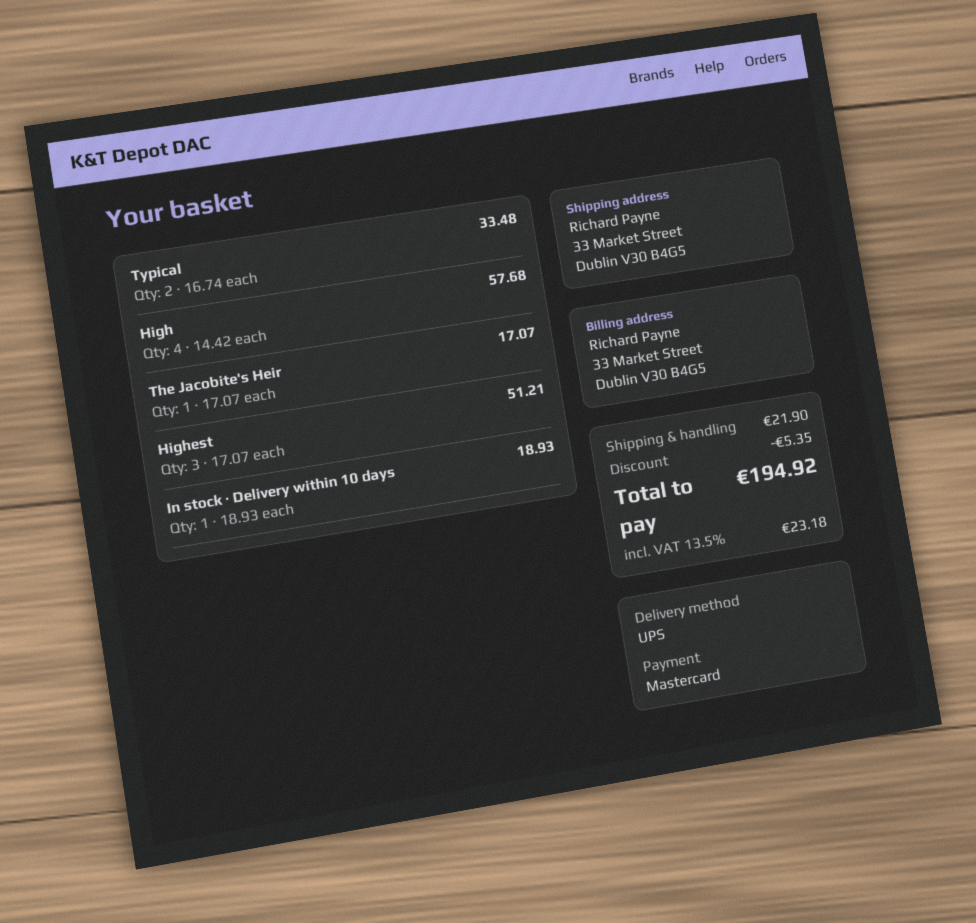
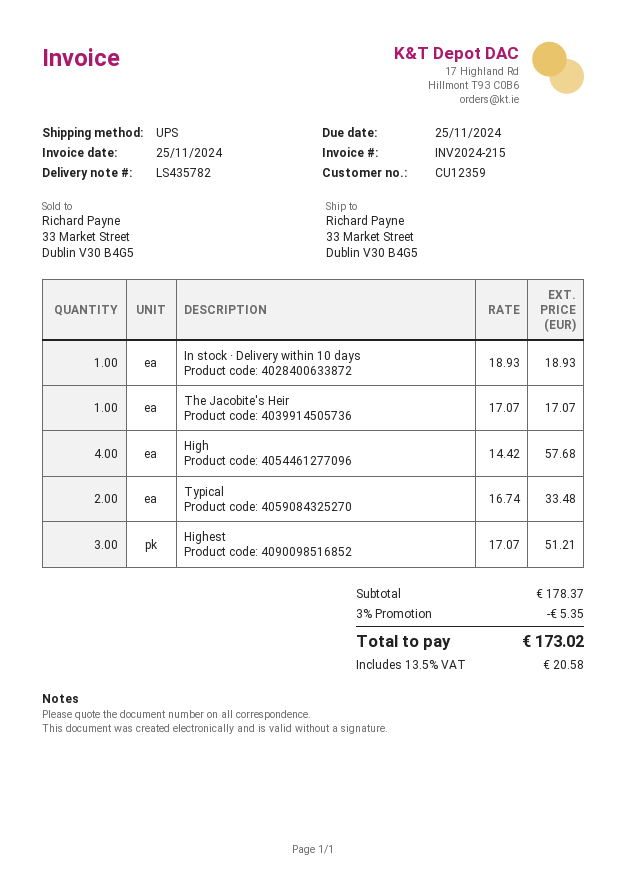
shipping: 21.90 -> none
tax: 13.5% = 23.18 -> 13.5% = 20.58
total: 194.92 -> 173.02

